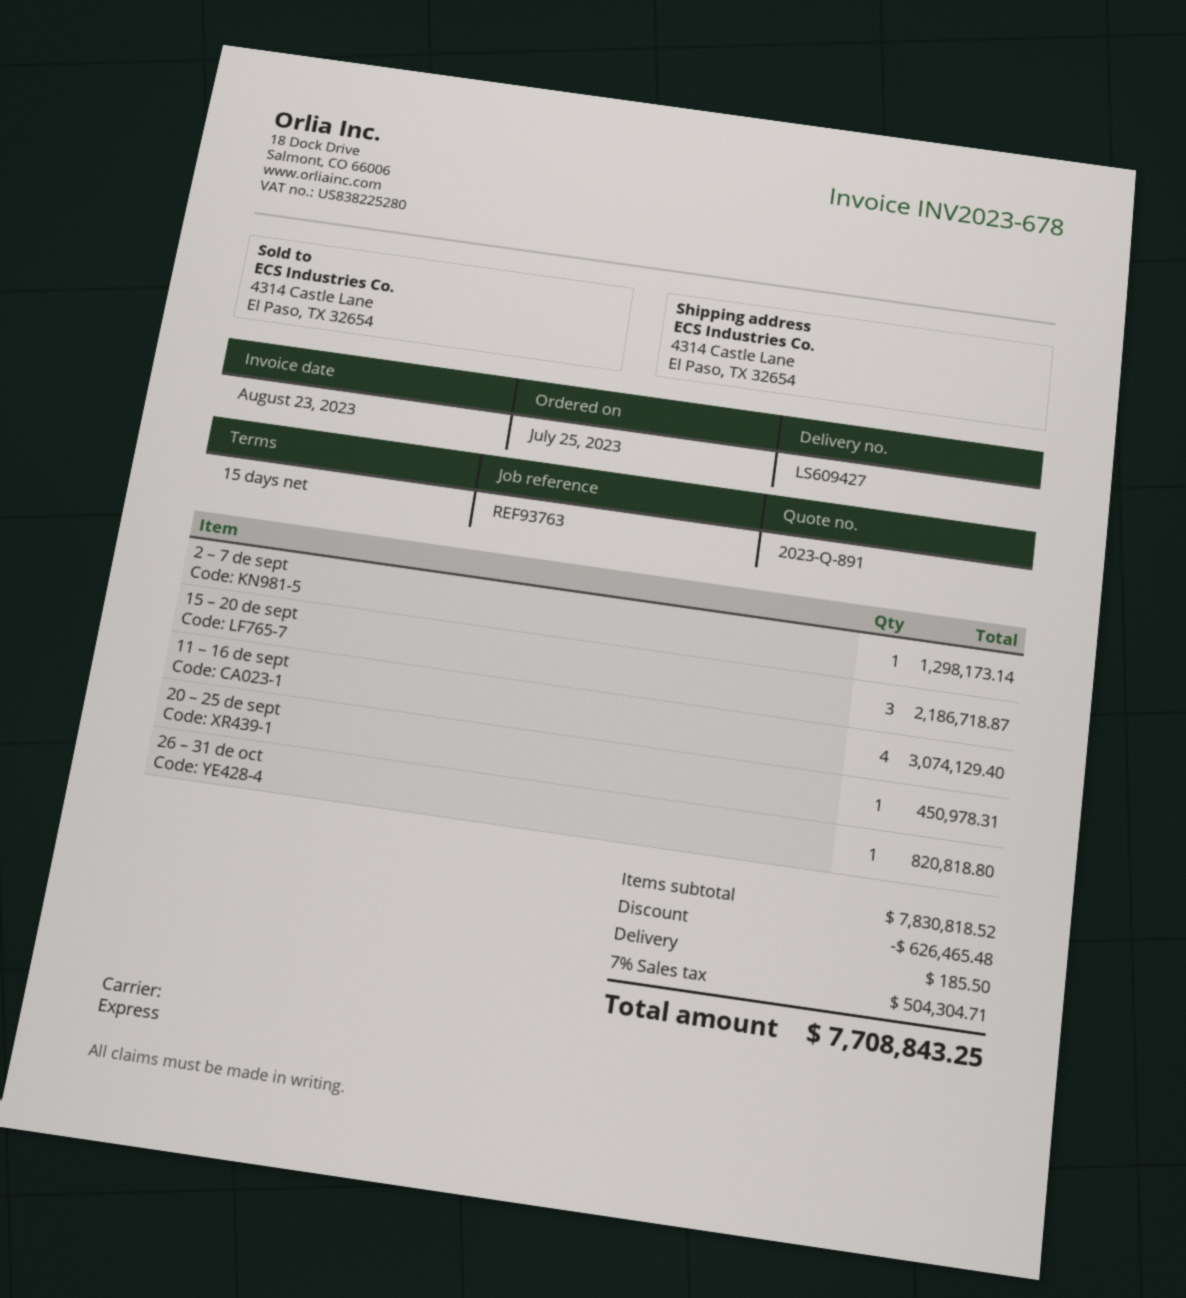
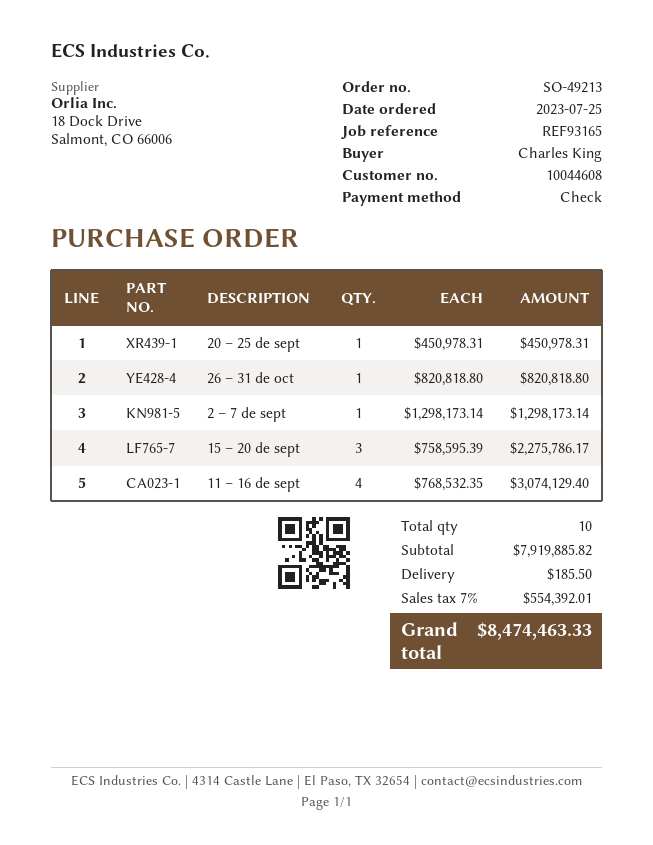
reference: REF93763 -> REF93165
15 – 20 de sept: 3 for 2186718.87 -> 3 for 2275786.17
subtotal: 7830818.52 -> 7919885.82
discount: 626465.48 -> none
tax: 7% = 504304.71 -> 7% = 554392.01
total: 7708843.25 -> 8474463.33

